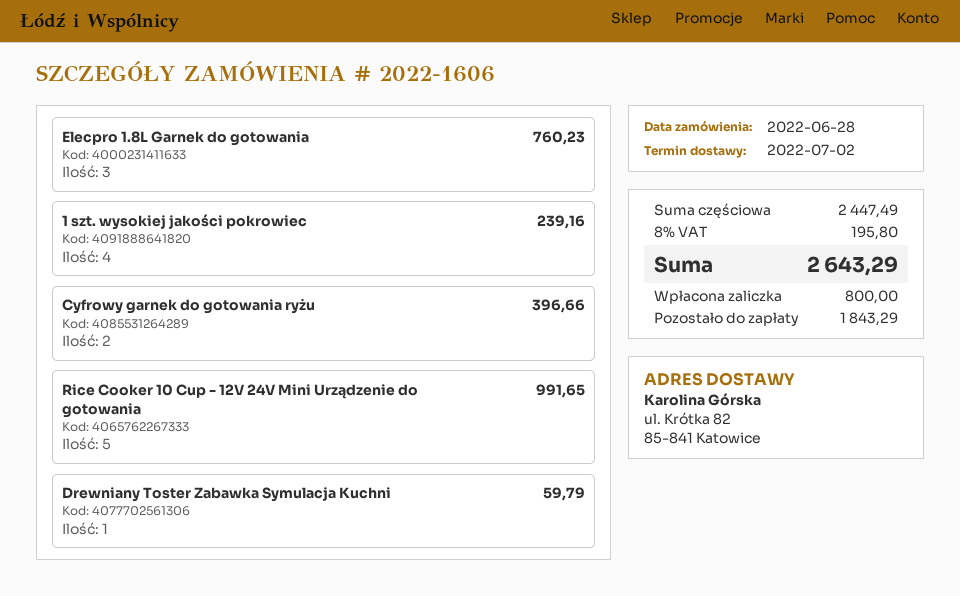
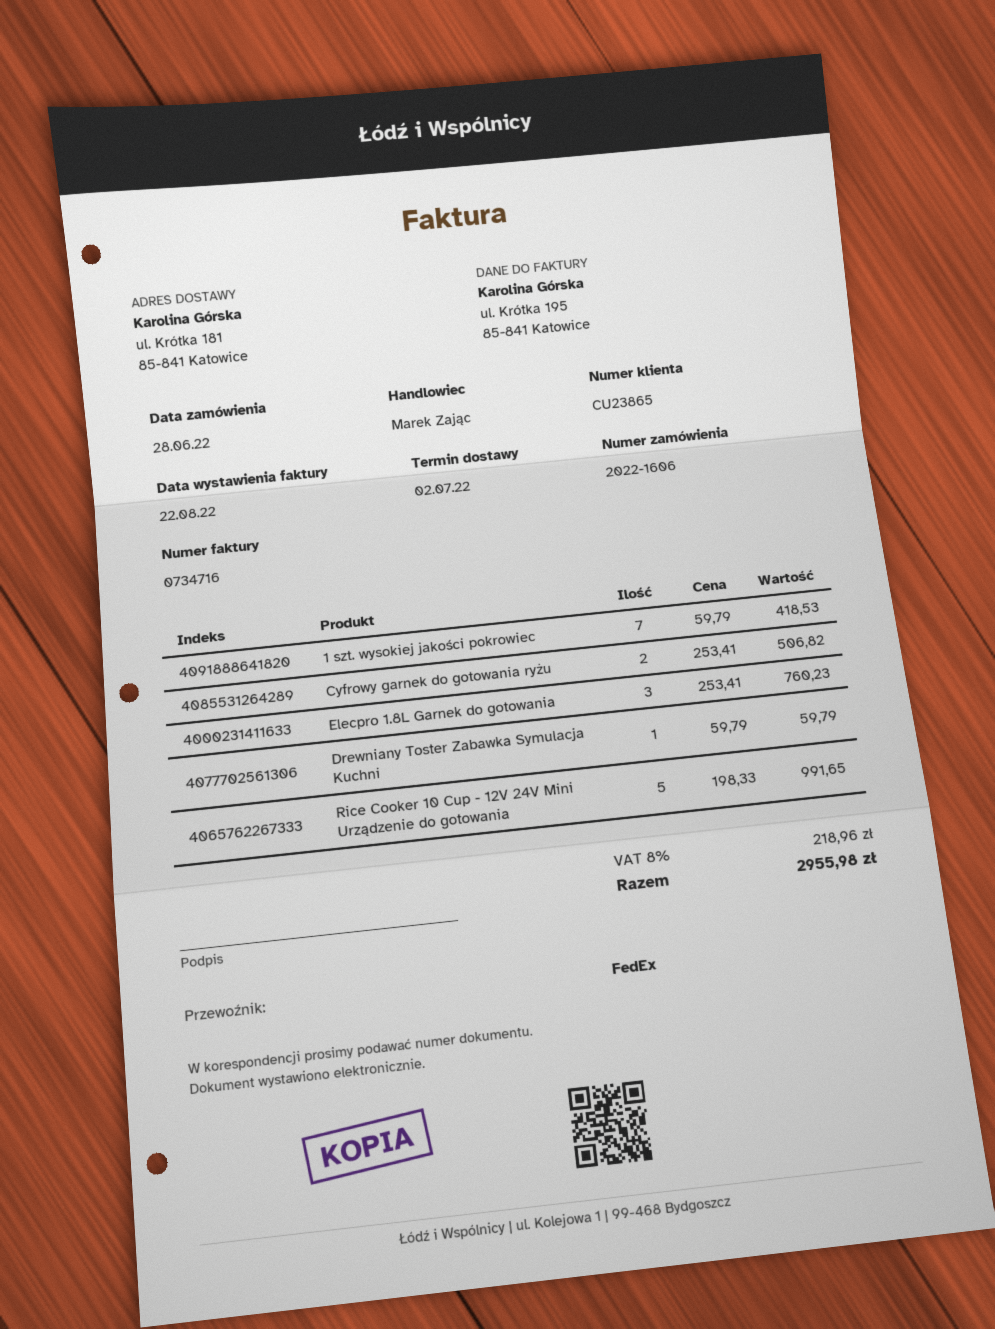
ship to: ul. Krótka 82, 85-841 Katowice -> ul. Krótka 181, 85-841 Katowice
1 szt. wysokiej jakości pokrowiec: 4 for 239.16 -> 7 for 418.53
Cyfrowy garnek do gotowania ryżu: 2 for 396.66 -> 2 for 506.82
tax: 8% = 195.80 -> 8% = 218.96
total: 2643.29 -> 2955.98

